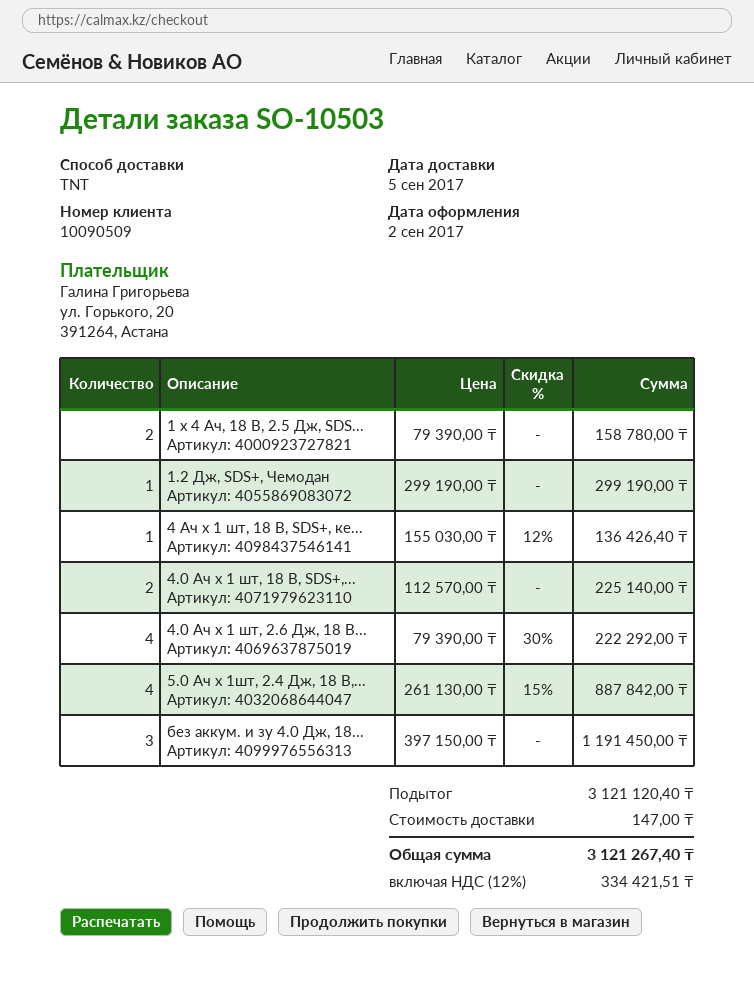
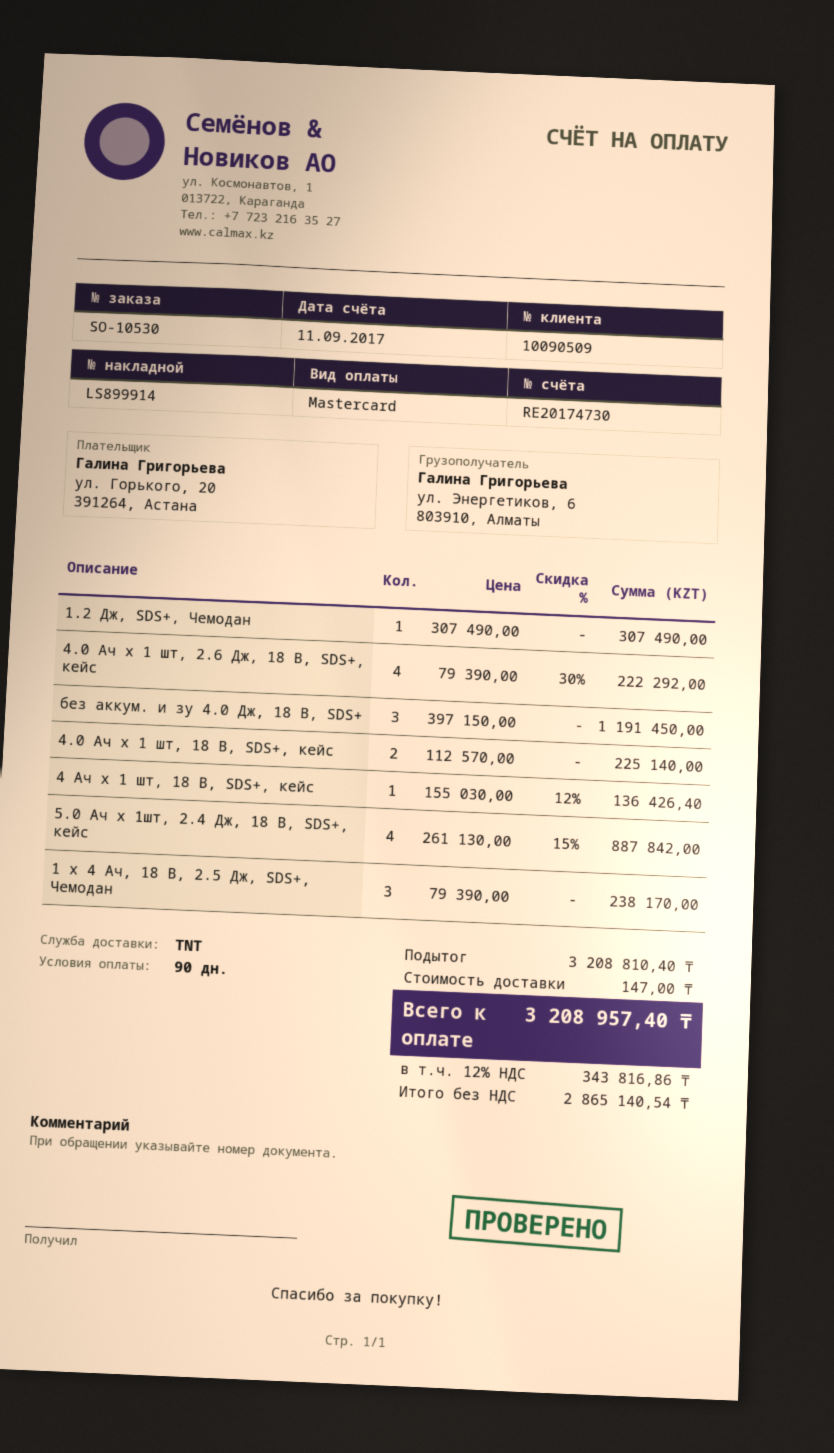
order number: SO-10503 -> SO-10530
1 х 4 Ач, 18 В, 2.5 Дж, SDS...: 2 x 79390.00 = 158780.00 -> 3 x 79390.00 = 238170.00
1.2 Дж, SDS+, Чемодан: 1 x 299190.00 = 299190.00 -> 1 x 307490.00 = 307490.00
subtotal: 3121120.40 -> 3208810.40
tax: 12% = 334421.51 -> 12% = 343816.86
total: 3121267.40 -> 3208957.40

